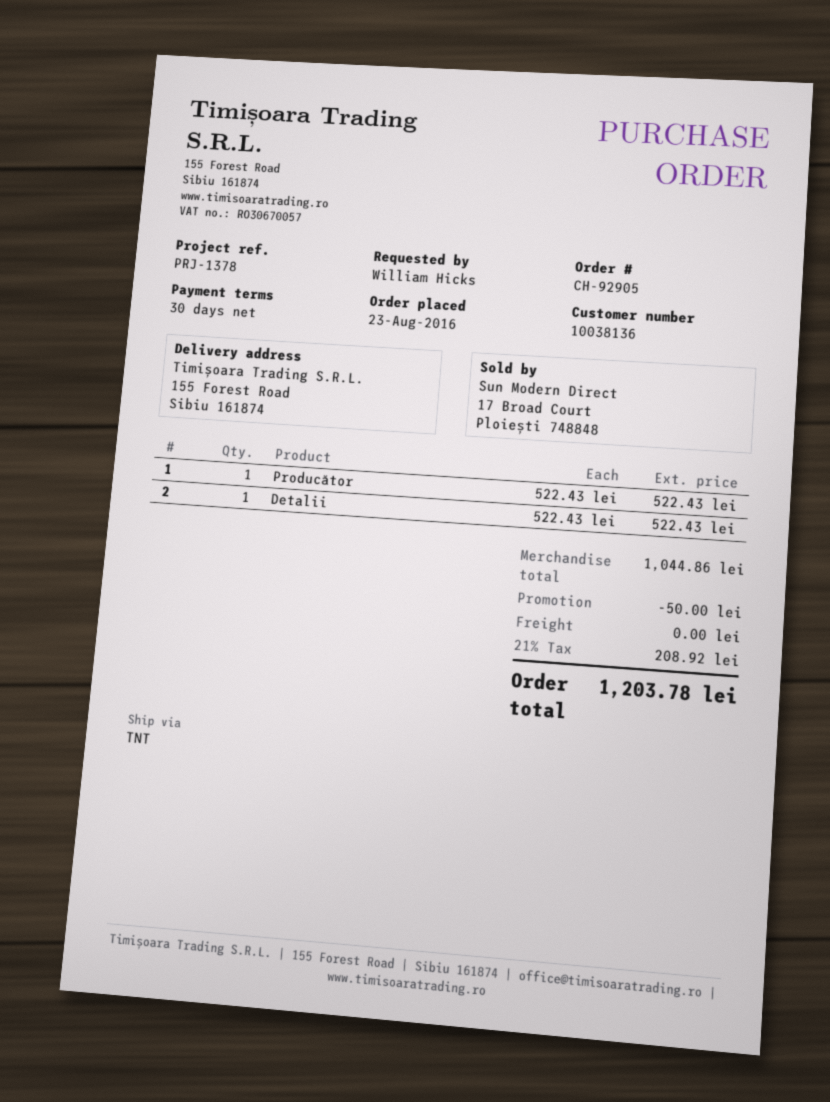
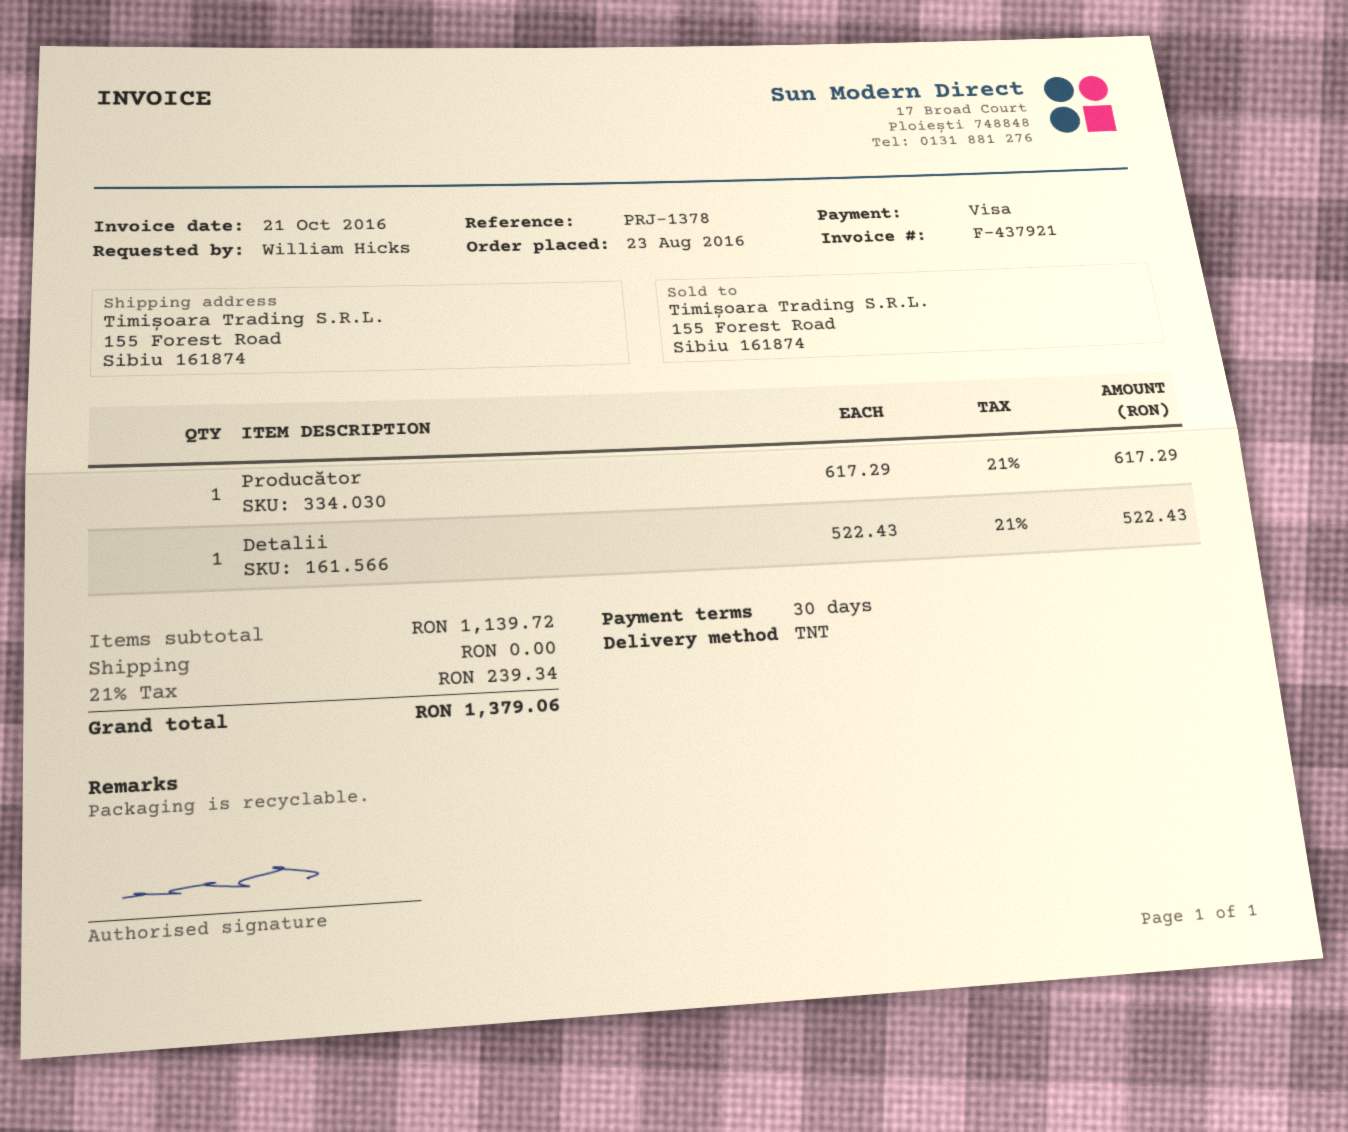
Producător: 1 x 522.43 = 522.43 -> 1 x 617.29 = 617.29
subtotal: 1044.86 -> 1139.72
discount: 50.00 -> none
tax: 21% = 208.92 -> 21% = 239.34
total: 1203.78 -> 1379.06

